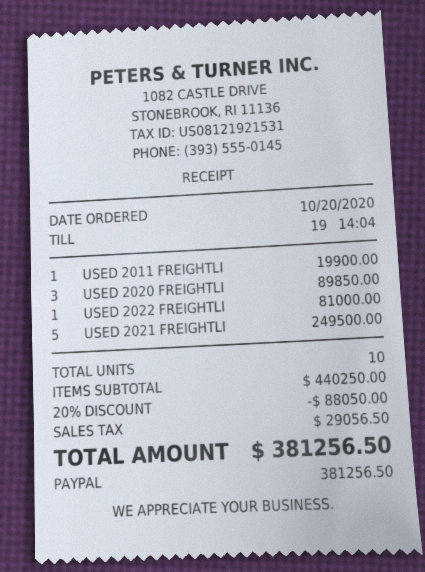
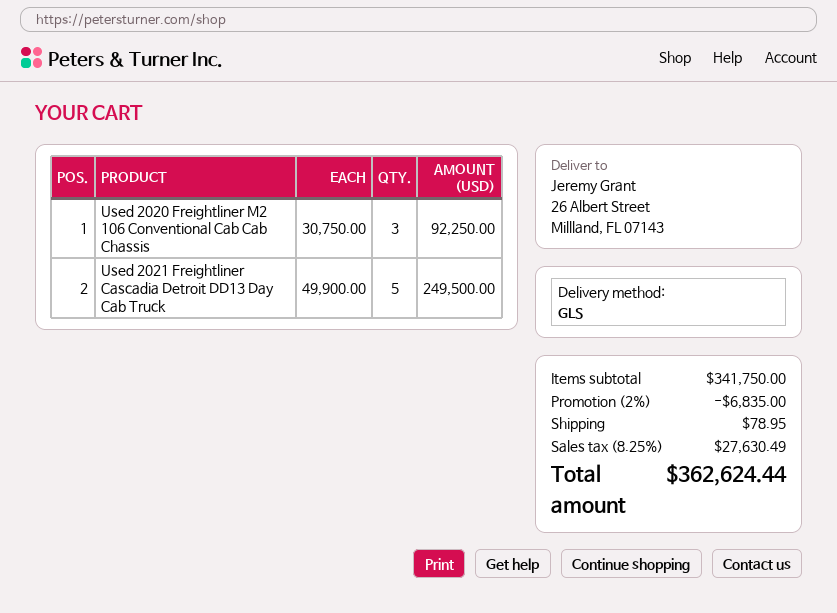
USED 2011 FREIGHTLI: 1 for 19900.00 -> none
USED 2020 FREIGHTLI: 3 for 89850.00 -> 3 for 92250.00
USED 2022 FREIGHTLI: 1 for 81000.00 -> none
subtotal: 440250.00 -> 341750.00
discount: 20% = 88050.00 -> 2% = 6835.00
shipping: none -> 78.95
tax: 29056.50 -> 27630.49
total: 381256.50 -> 362624.44

